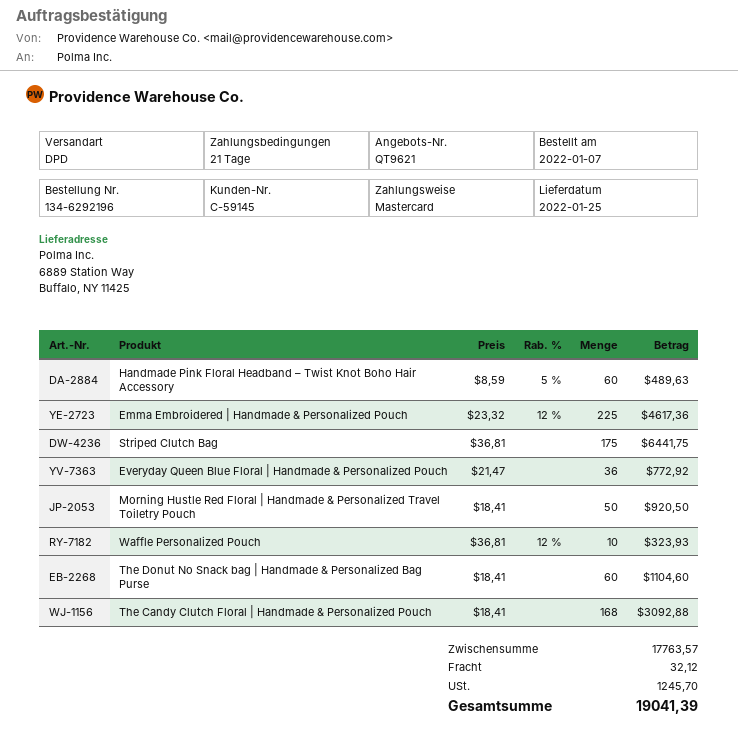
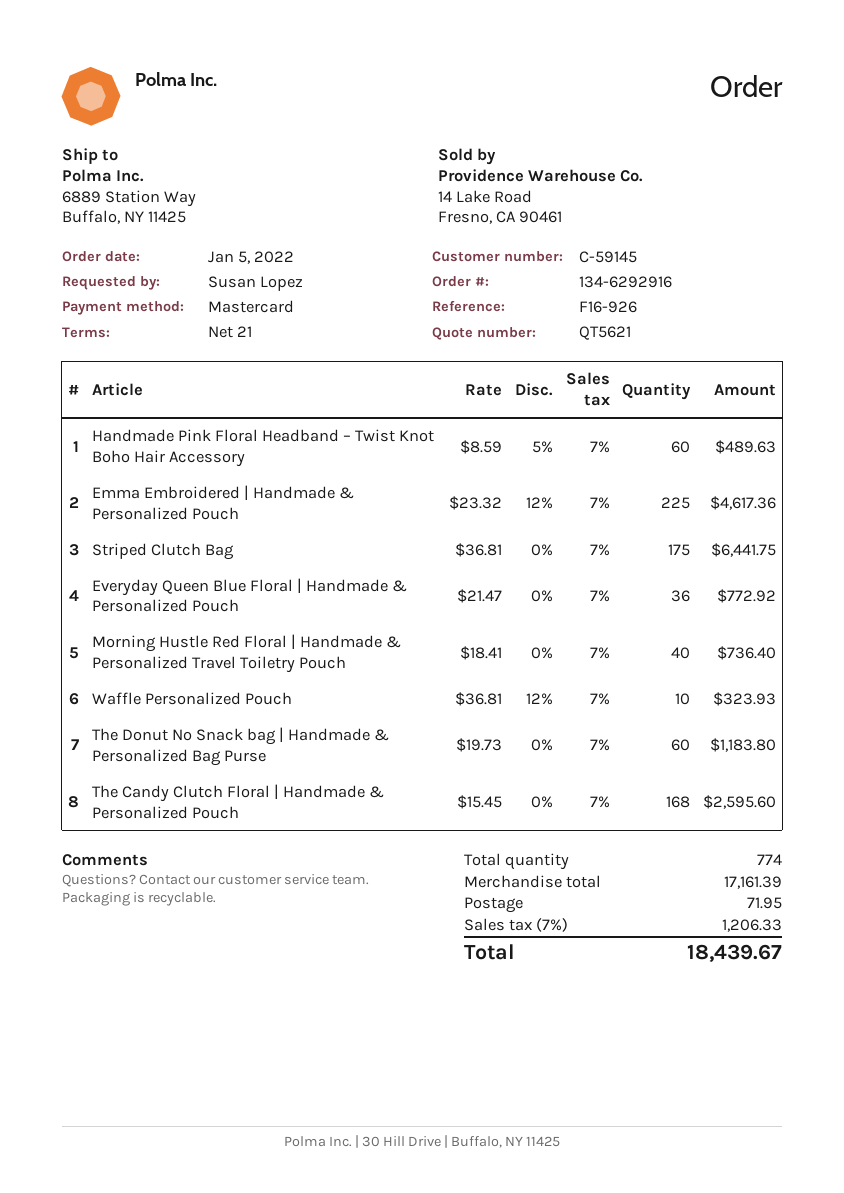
quote number: QT9621 -> QT5621
order number: 134-6292196 -> 134-6292916
order date: 2022-01-07 -> 2022-01-05
Morning Hustle Red Floral | Handmade & Personalized Travel Toiletry Pouch: 50 x 18.41 = 920.50 -> 40 x 18.41 = 736.40
The Donut No Snack bag | Handmade & Personalized Bag Purse: 60 x 18.41 = 1104.60 -> 60 x 19.73 = 1183.80
The Candy Clutch Floral | Handmade & Personalized Pouch: 168 x 18.41 = 3092.88 -> 168 x 15.45 = 2595.60
subtotal: 17763.57 -> 17161.39
shipping: 32.12 -> 71.95
tax: 1245.70 -> 1206.33
total: 19041.39 -> 18439.67

